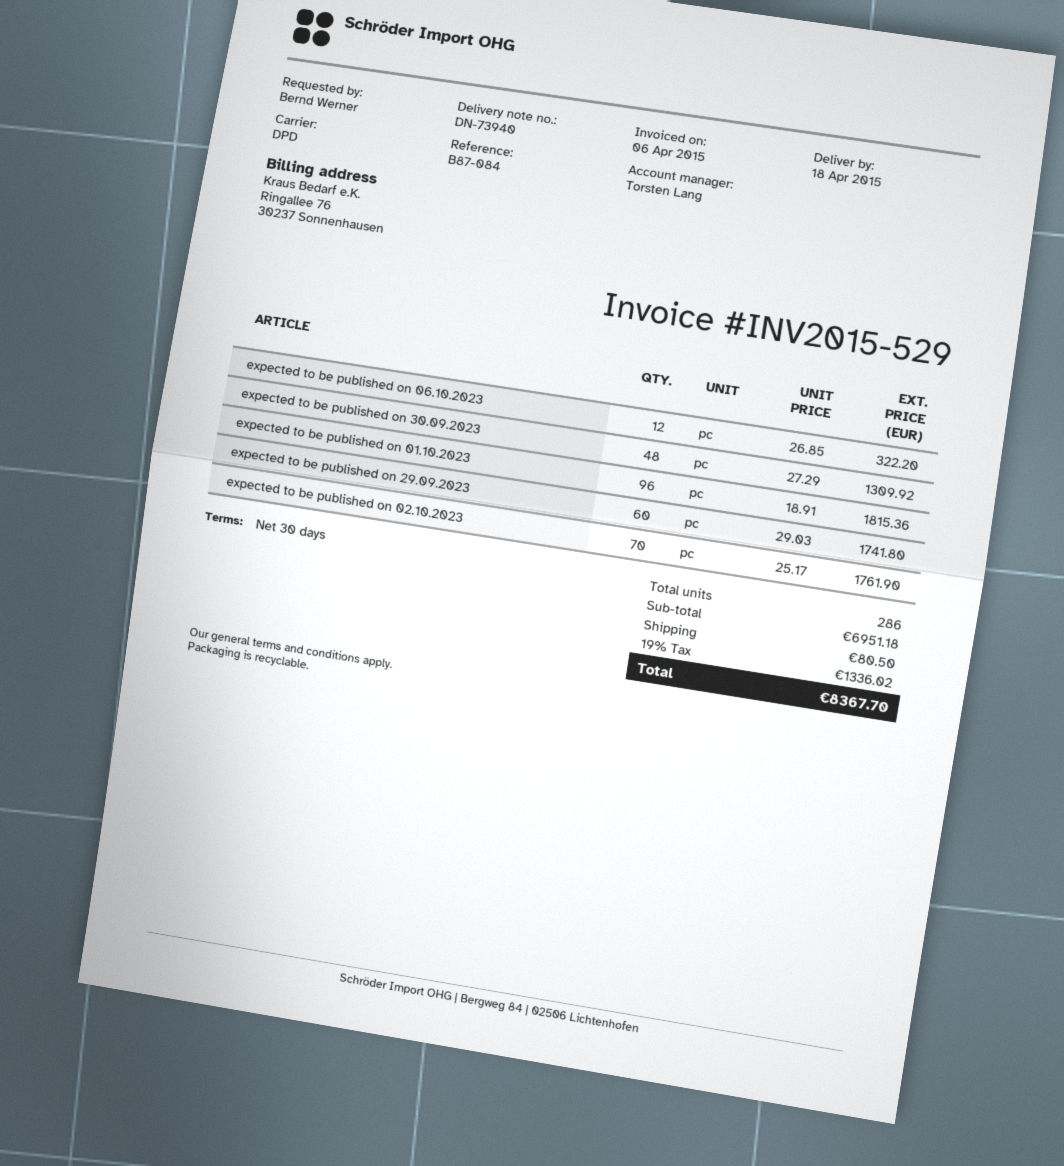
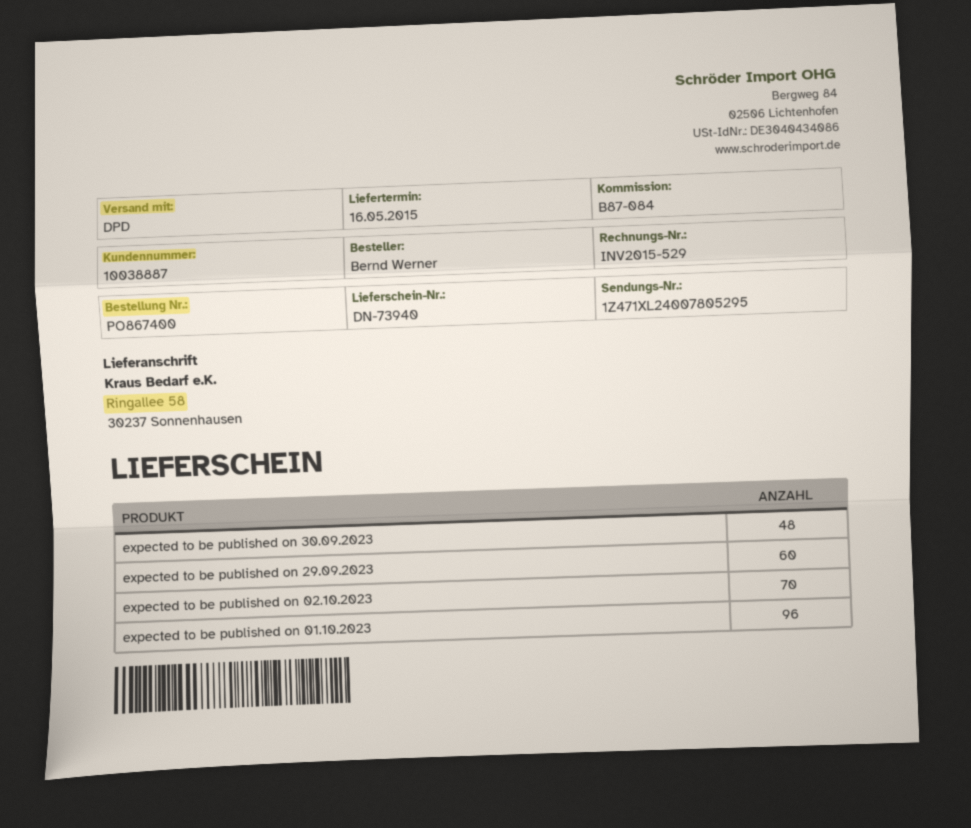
delivery date: 2015-04-18 -> 2015-05-16
expected to be published on 06.10.2023: 12 -> none

